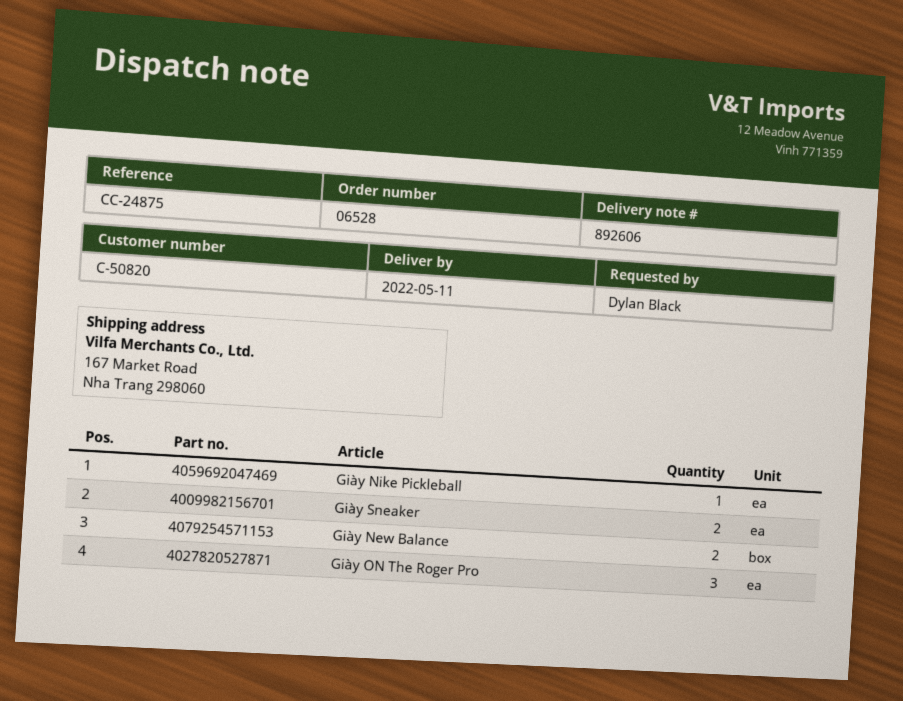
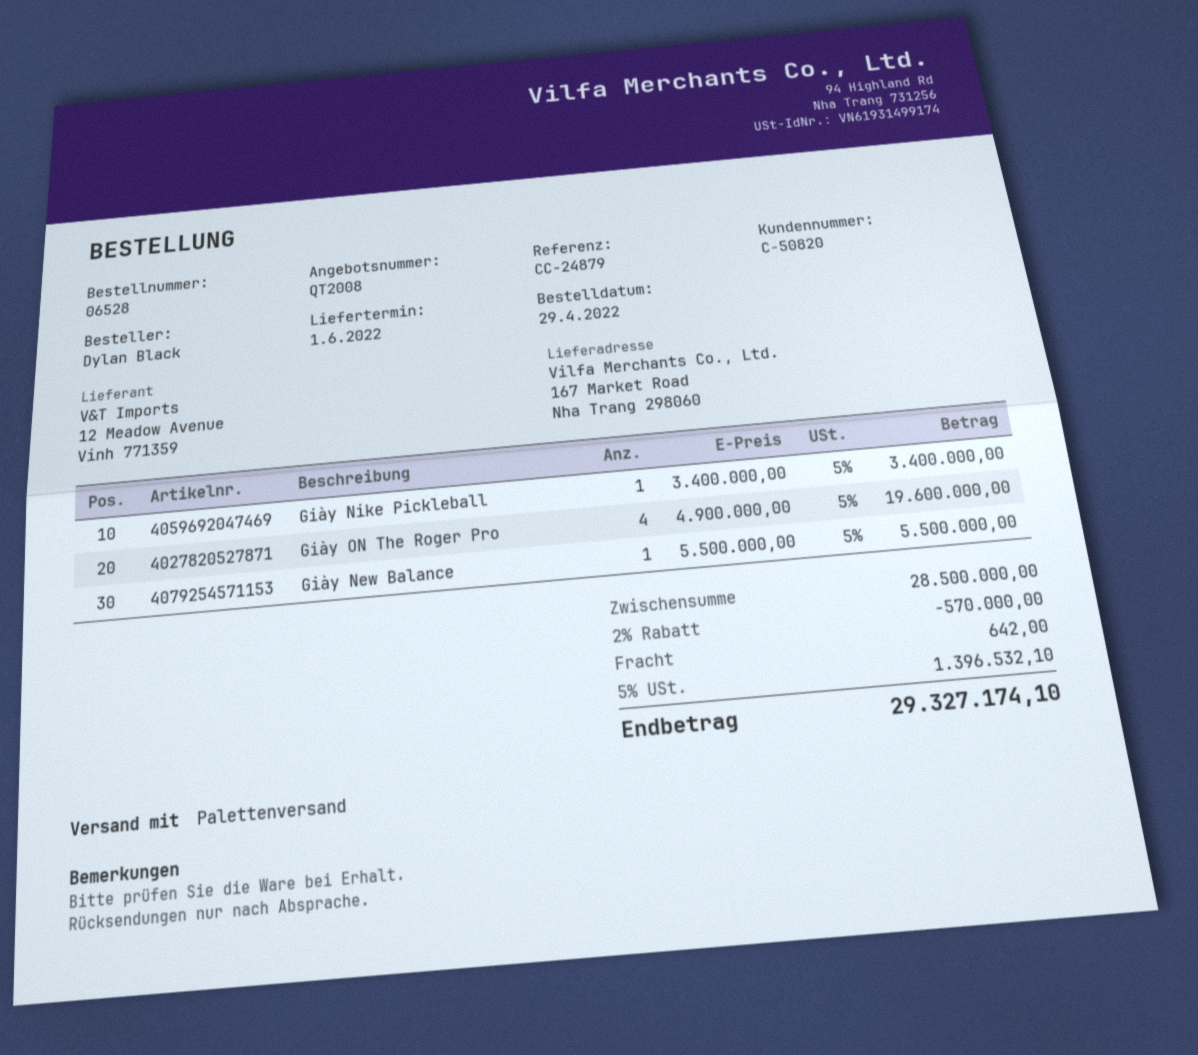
delivery date: 2022-05-11 -> 2022-06-01
reference: CC-24875 -> CC-24879
Giày Sneaker: 2 -> none
Giày New Balance: 2 -> 1
Giày ON The Roger Pro: 3 -> 4

